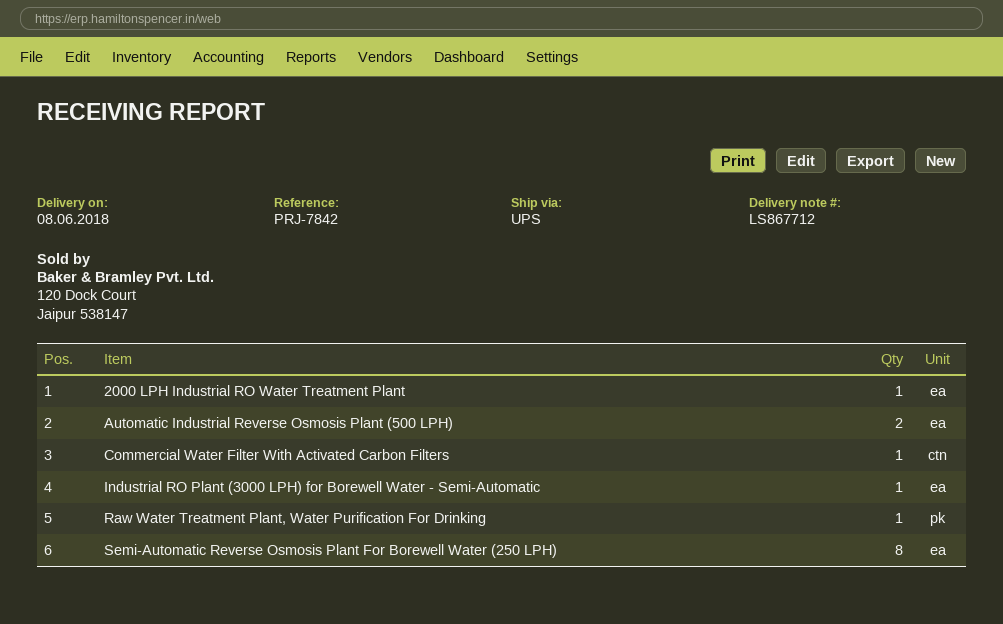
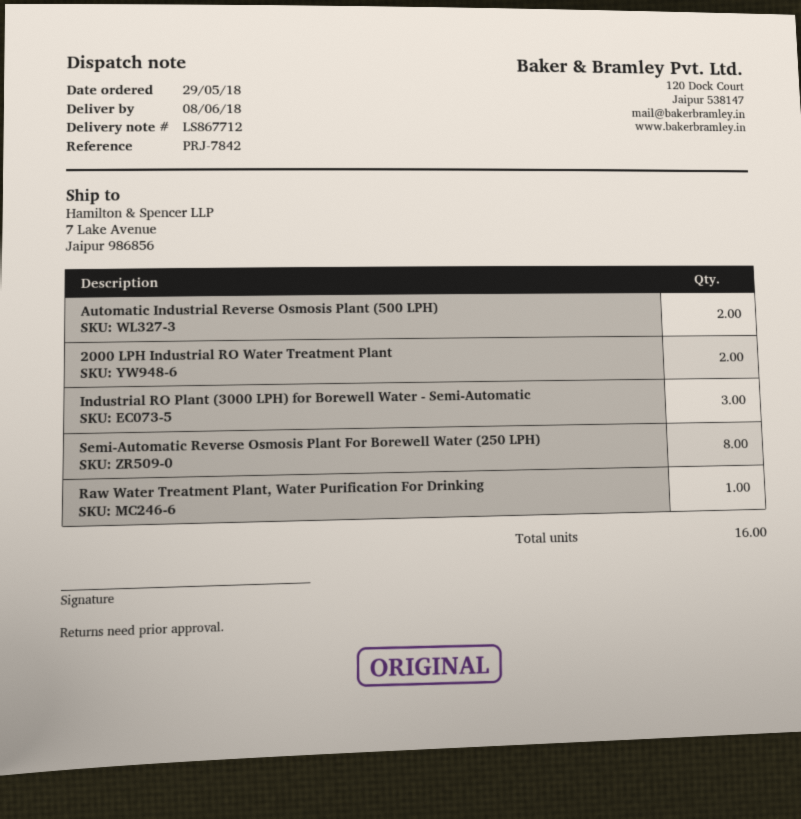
2000 LPH Industrial RO Water Treatment Plant: 1 -> 2
Commercial Water Filter With Activated Carbon Filters: 1 -> none
Industrial RO Plant (3000 LPH) for Borewell Water - Semi-Automatic: 1 -> 3

